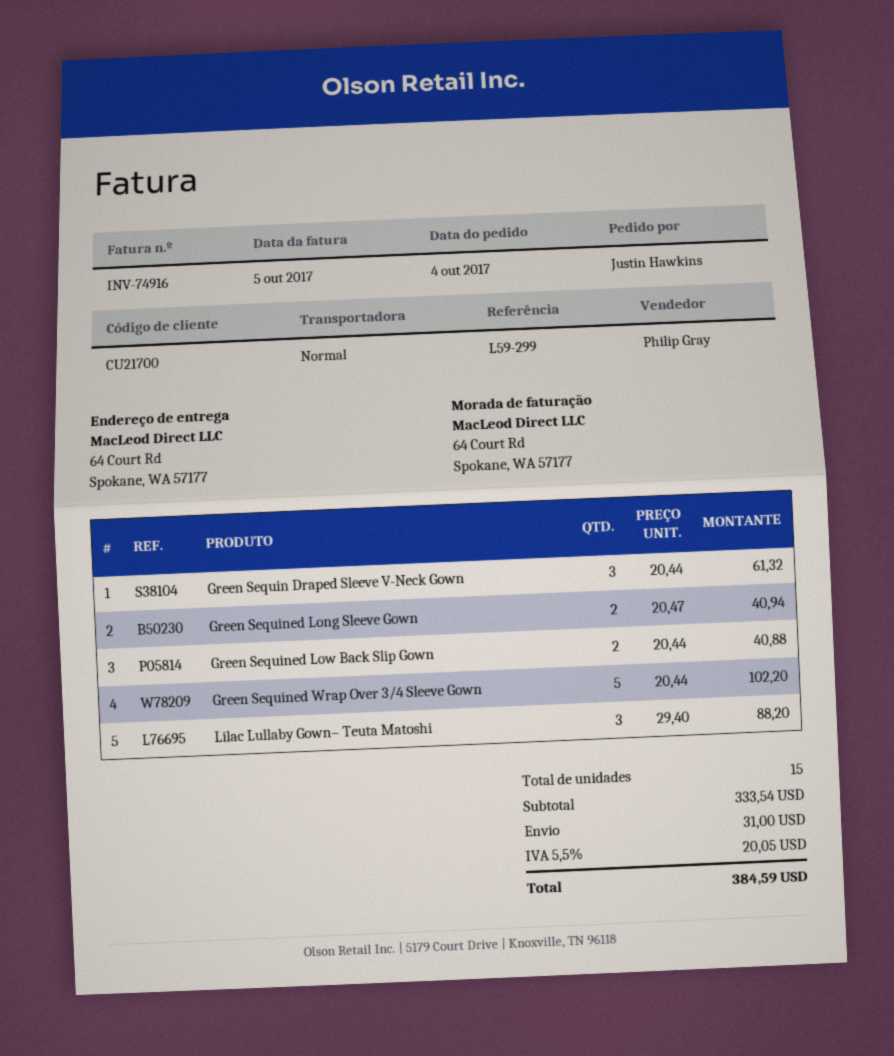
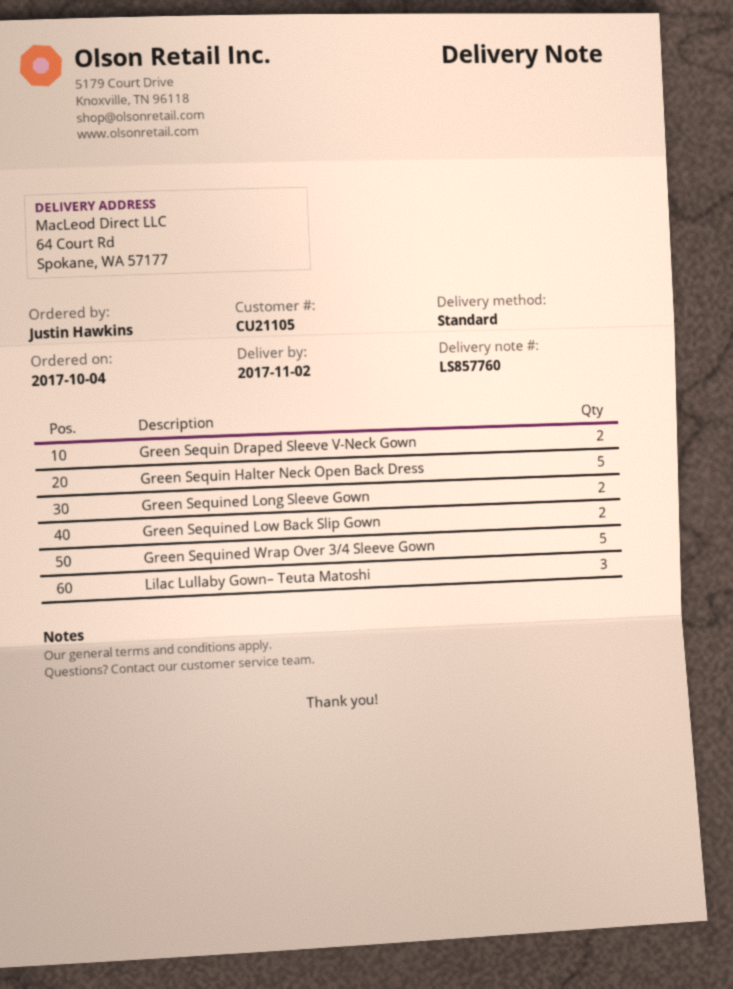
customer number: CU21700 -> CU21105
Green Sequin Draped Sleeve V-Neck Gown: 3 -> 2
Green Sequin Halter Neck Open Back Dress: none -> 5

